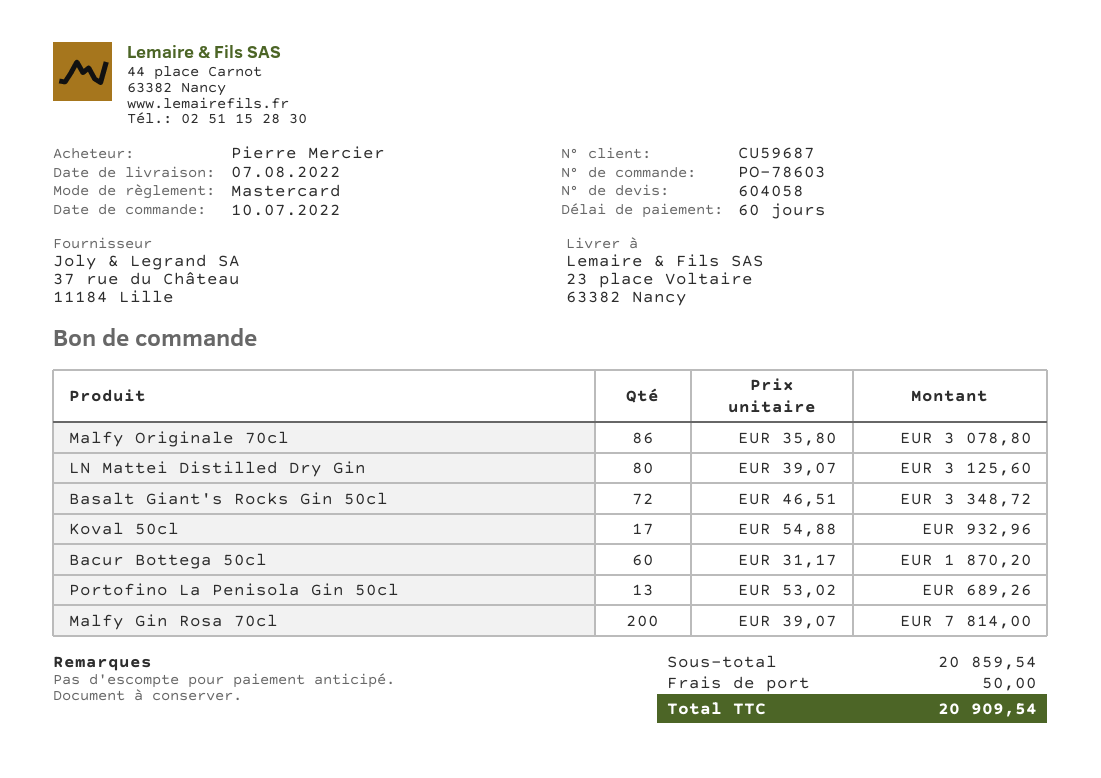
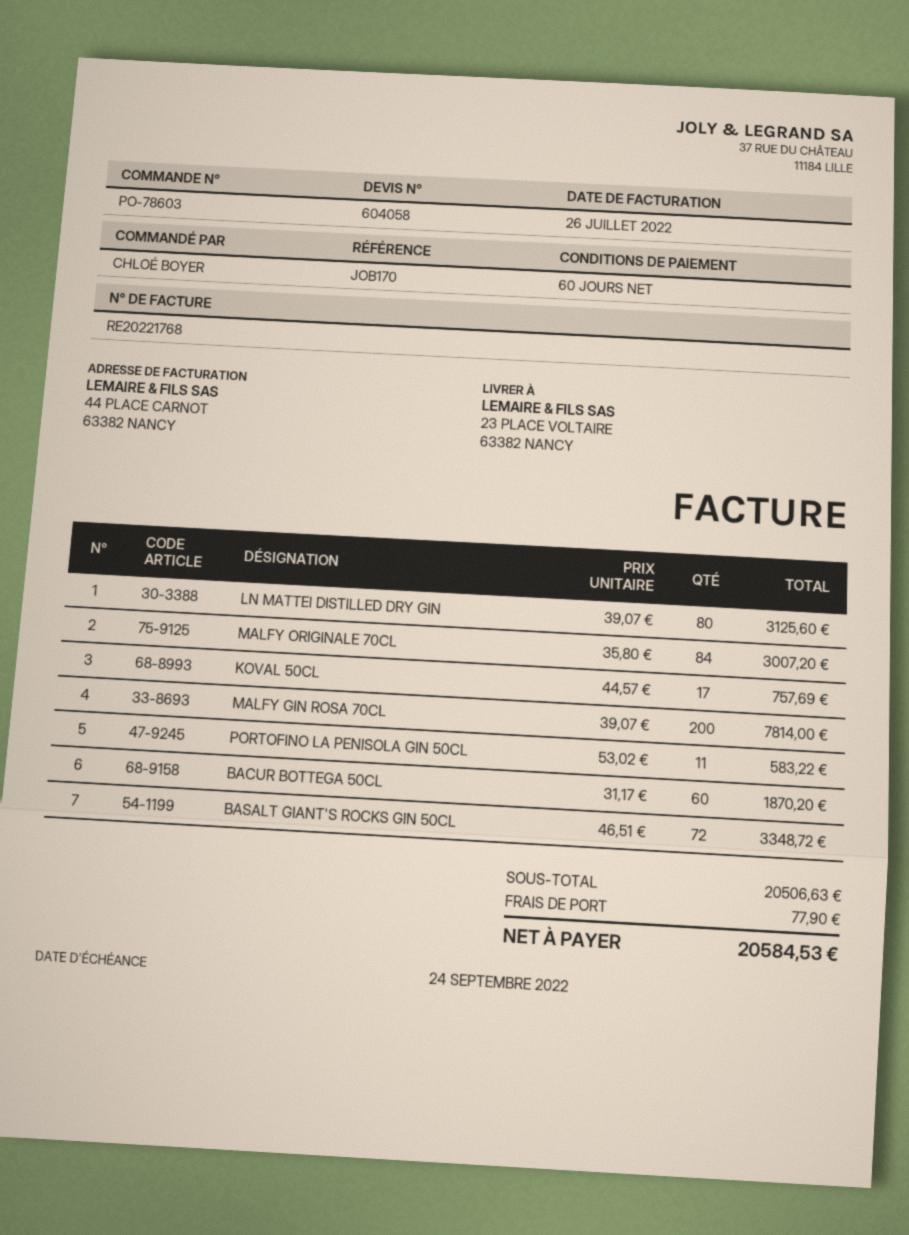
ordered by: Pierre Mercier -> CHLOÉ BOYER
Malfy Originale 70cl: 86 x 35.80 = 3078.80 -> 84 x 35.80 = 3007.20
Koval 50cl: 17 x 54.88 = 932.96 -> 17 x 44.57 = 757.69
Portofino La Penisola Gin 50cl: 13 x 53.02 = 689.26 -> 11 x 53.02 = 583.22
subtotal: 20859.54 -> 20506.63
shipping: 50.00 -> 77.90
total: 20909.54 -> 20584.53

